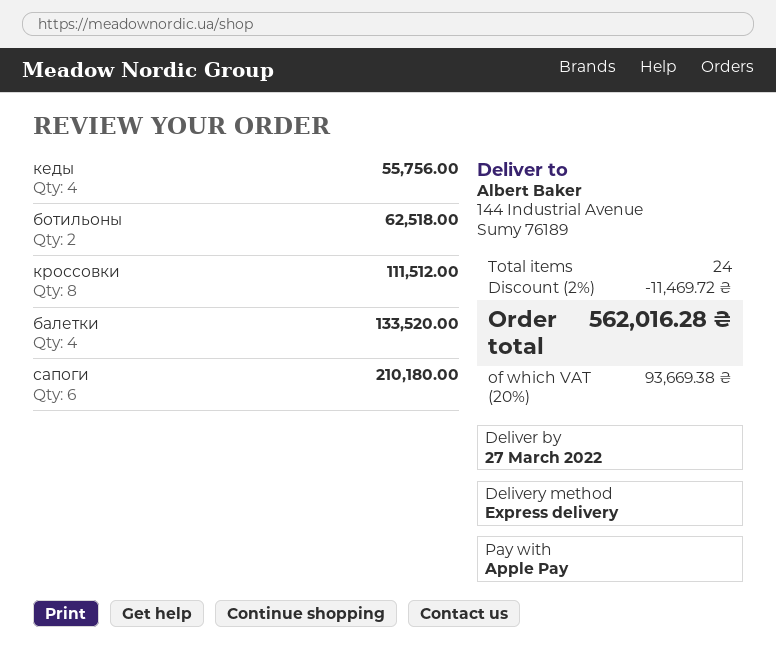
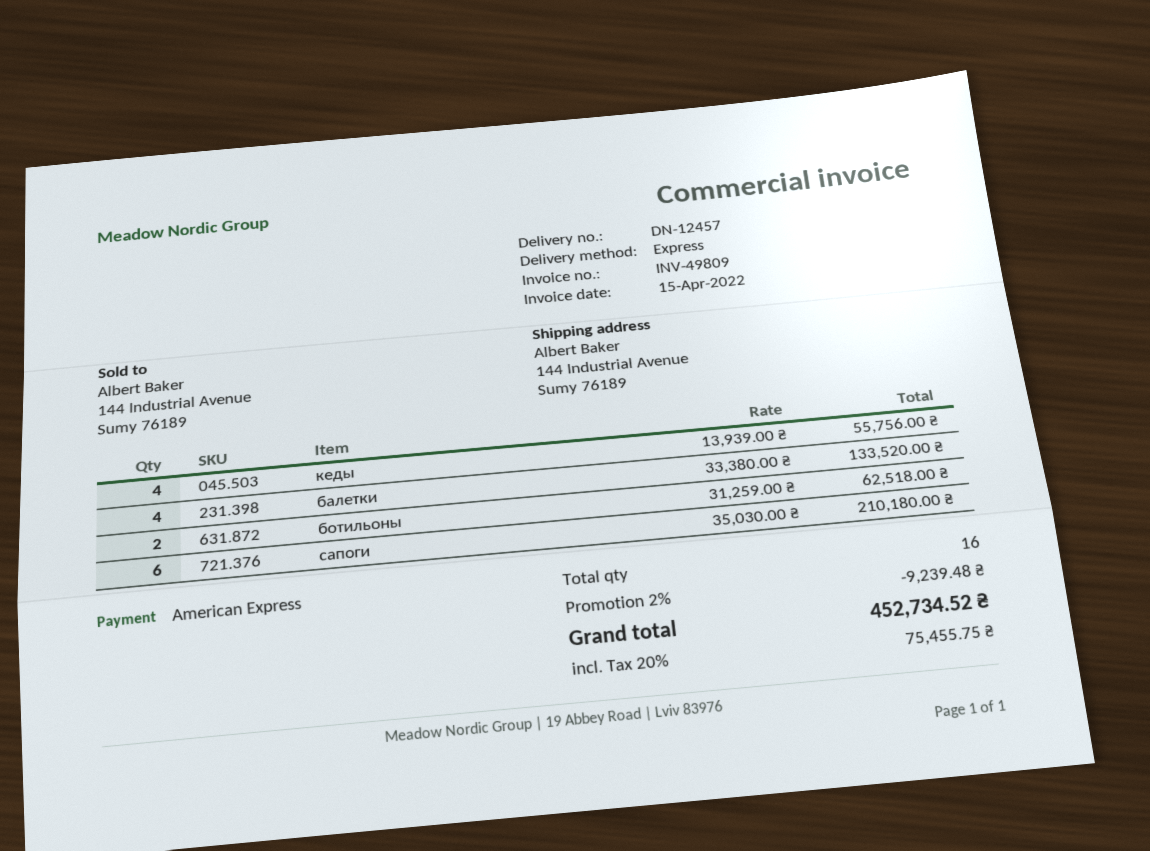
payment method: Apple Pay -> American Express
кроссовки: 8 for 111512.00 -> none
total quantity: 24 -> 16
discount: 2% = 11469.72 -> 2% = 9239.48
tax: 20% = 93669.38 -> 20% = 75455.75
total: 562016.28 -> 452734.52

